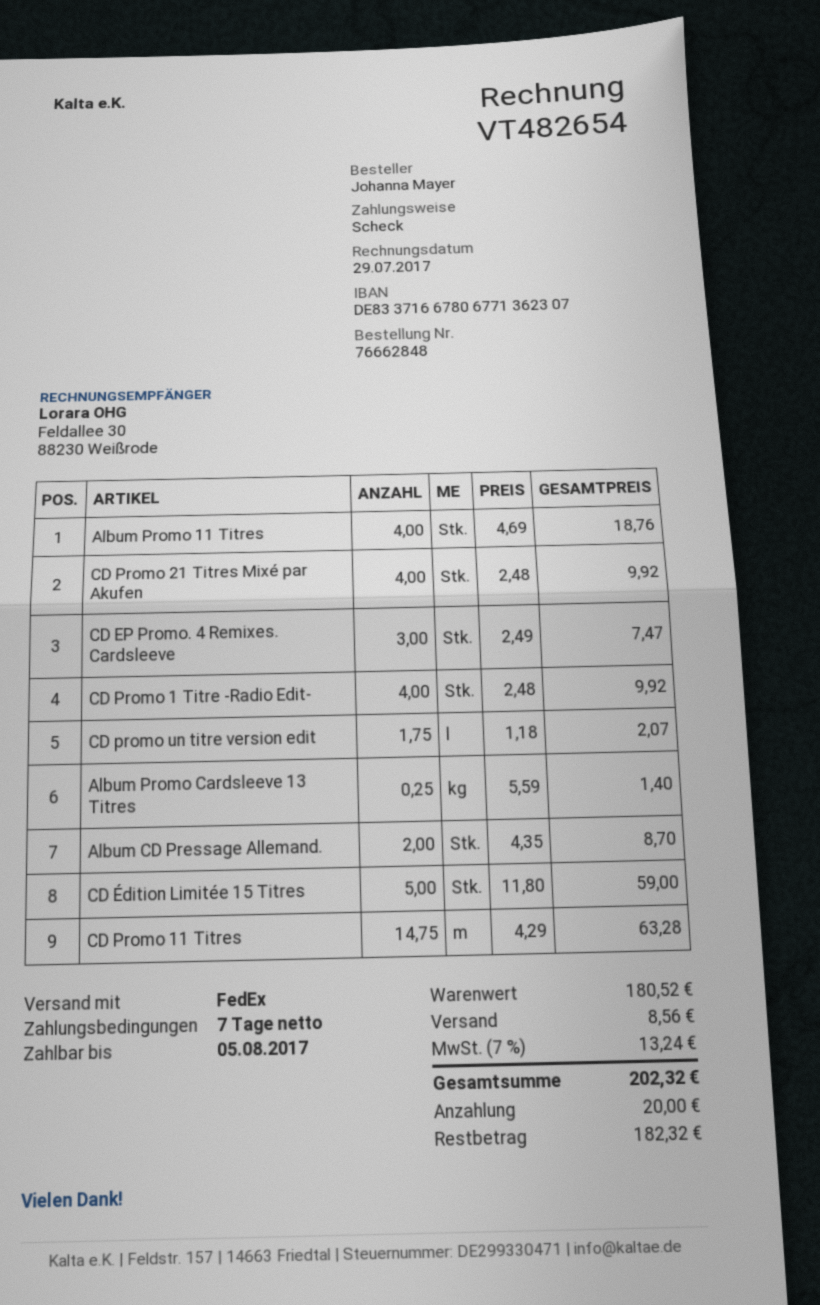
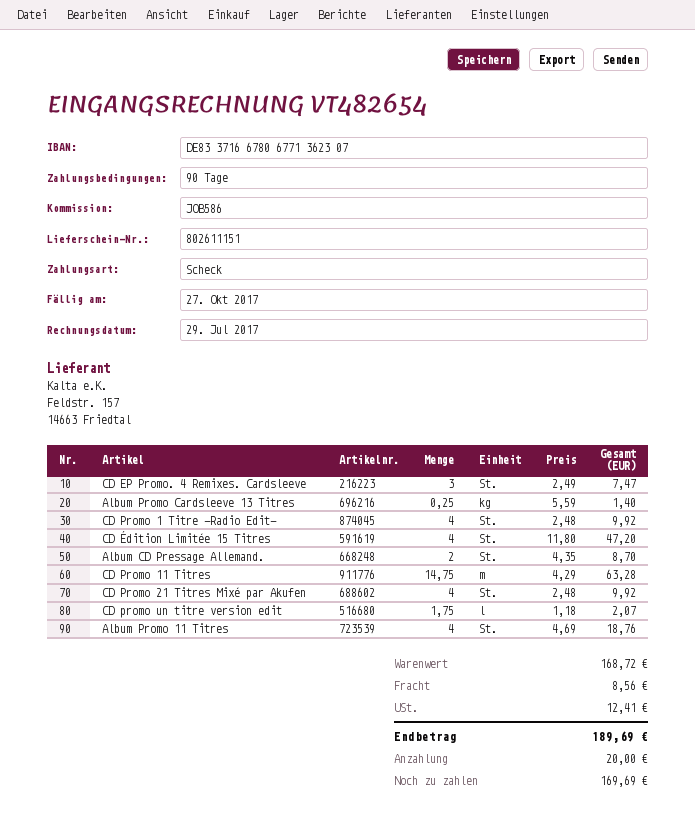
payment terms: 7 days -> 90 days
due date: 2017-08-05 -> 2017-10-27
CD Édition Limitée 15 Titres: 5 x 11.80 = 59.00 -> 4 x 11.80 = 47.20
subtotal: 180.52 -> 168.72
tax: 13.24 -> 12.41
total: 202.32 -> 189.69
balance: 182.32 -> 169.69

